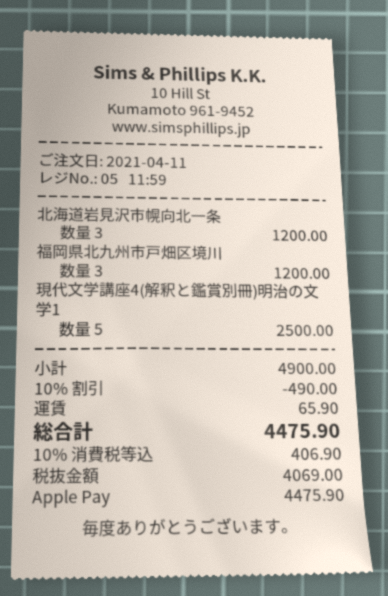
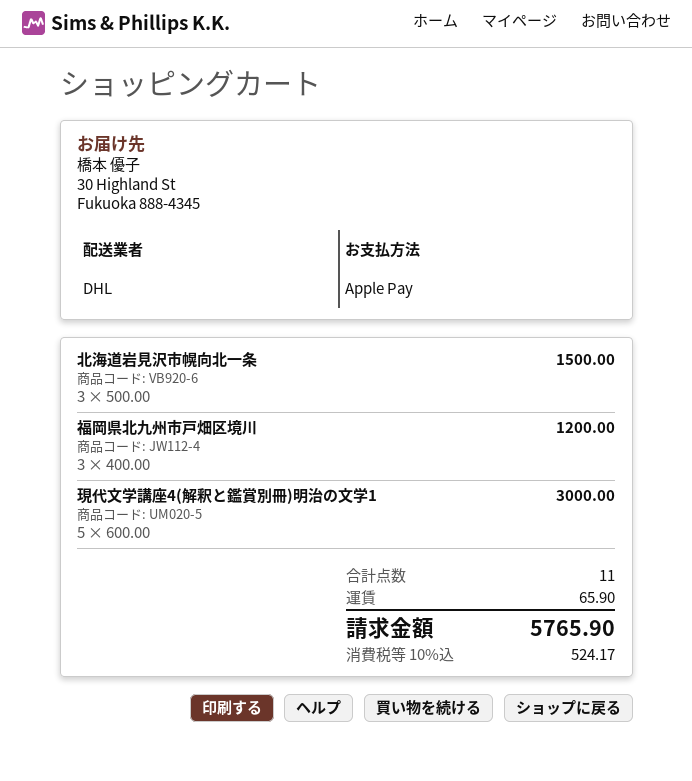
北海道岩見沢市幌向北一条: 3 for 1200.00 -> 3 for 1500.00
現代文学講座4(解釈と鑑賞別冊)明治の文学1: 5 for 2500.00 -> 5 for 3000.00
discount: 10% = 490.00 -> none
tax: 10% = 406.90 -> 10% = 524.17
total: 4475.90 -> 5765.90

